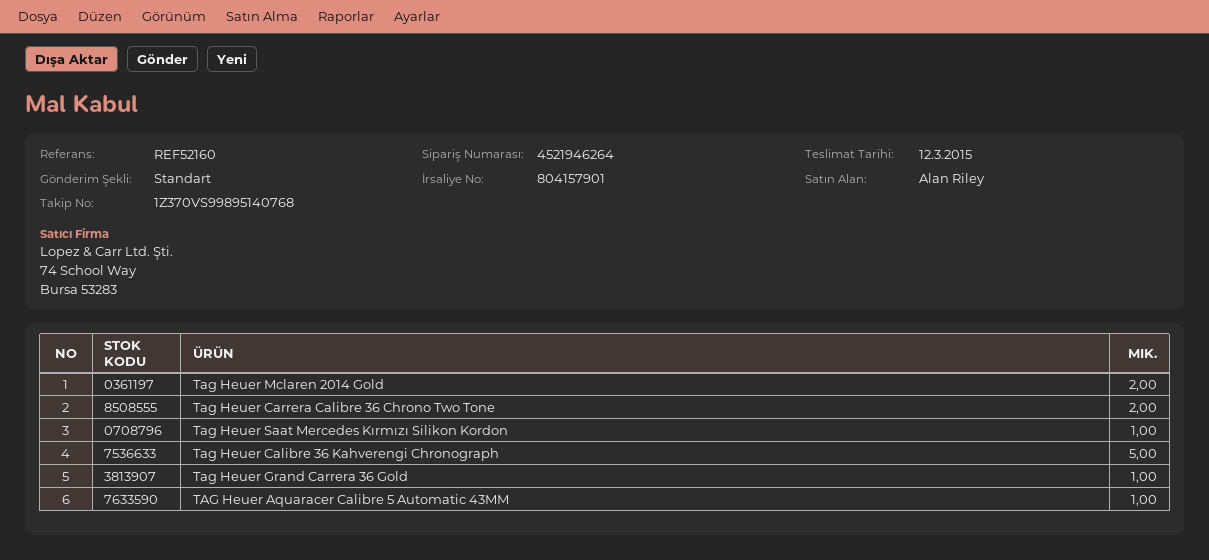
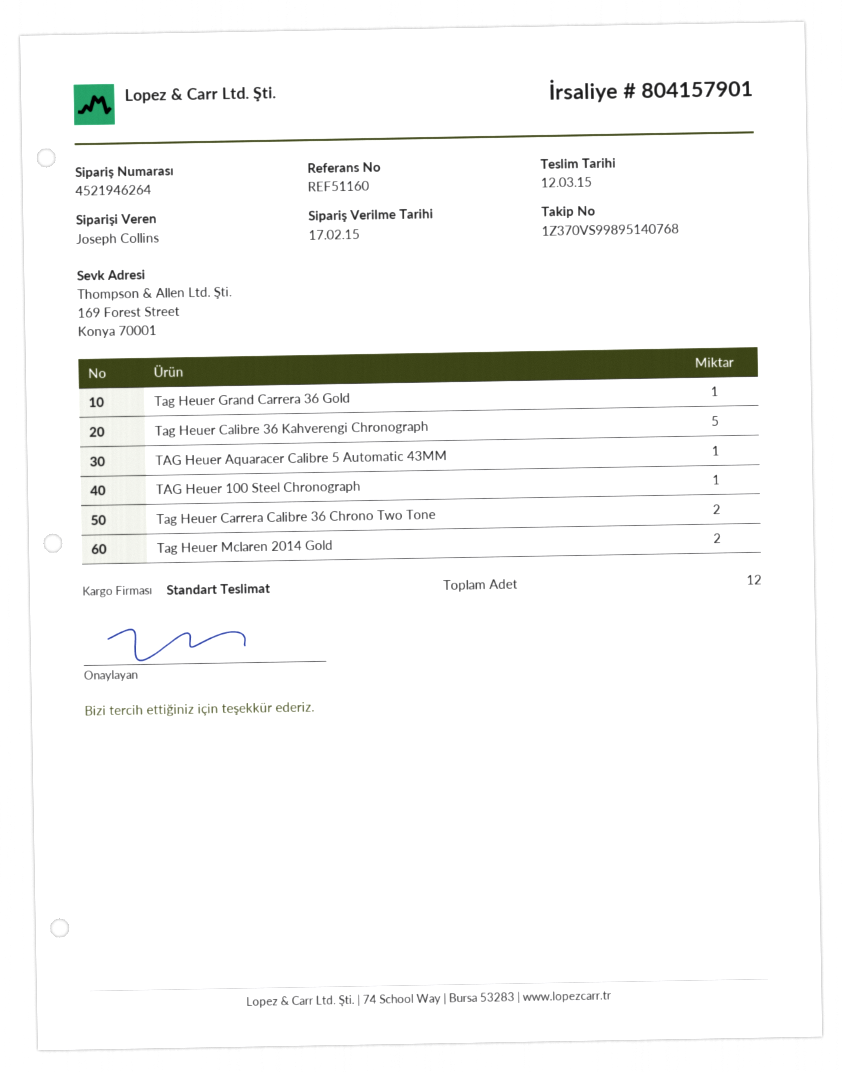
reference: REF52160 -> REF51160
ordered by: Alan Riley -> Joseph Collins
Tag Heuer Saat Mercedes Kırmızı Silikon Kordon: 1 -> none
TAG Heuer 100 Steel Chronograph: none -> 1

